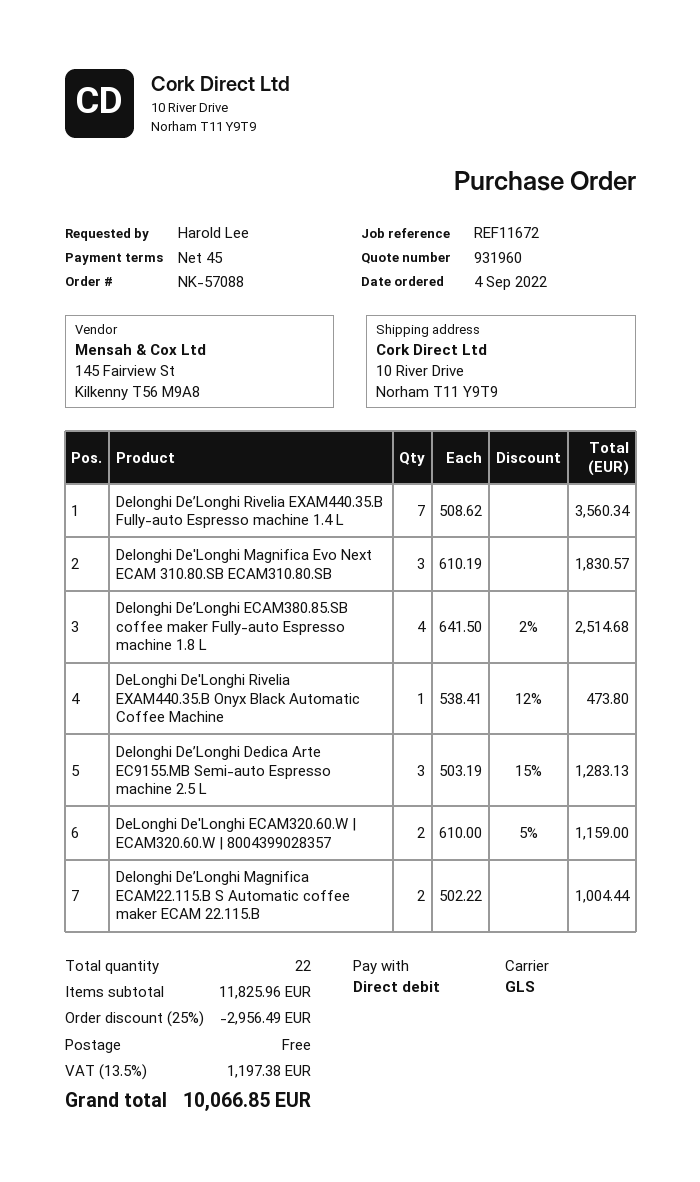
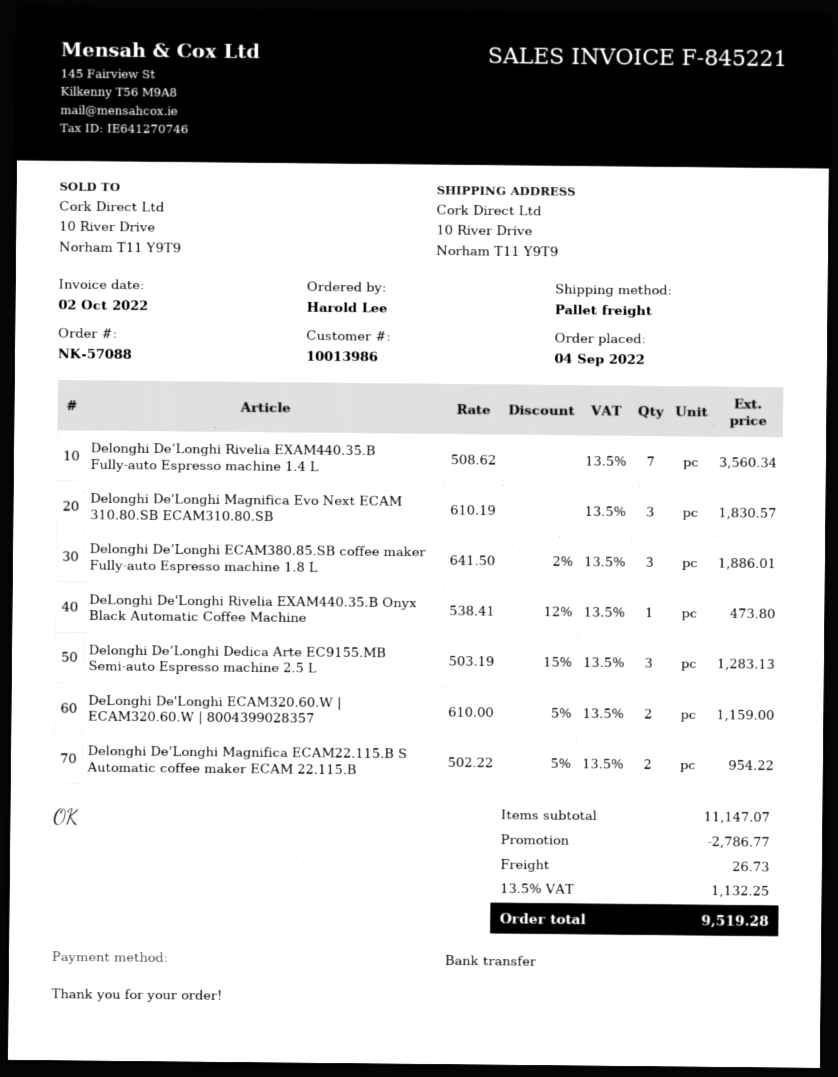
payment method: direct debit -> bank transfer
shipping method: GLS -> pallet freight
Delonghi De’Longhi ECAM380.85.SB coffee maker Fully-auto Espresso machine 1.8 L: 4 x 641.50 - 2% = 2514.68 -> 3 x 641.50 - 2% = 1886.01
Delonghi De’Longhi Magnifica ECAM22.115.B S Automatic coffee maker ECAM 22.115.B: 2 x 502.22 = 1004.44 -> 2 x 502.22 - 5% = 954.22
subtotal: 11825.96 -> 11147.07
discount: 2956.49 -> 2786.77
shipping: 0.00 -> 26.73
tax: 13.5% = 1197.38 -> 13.5% = 1132.25
total: 10066.85 -> 9519.28

